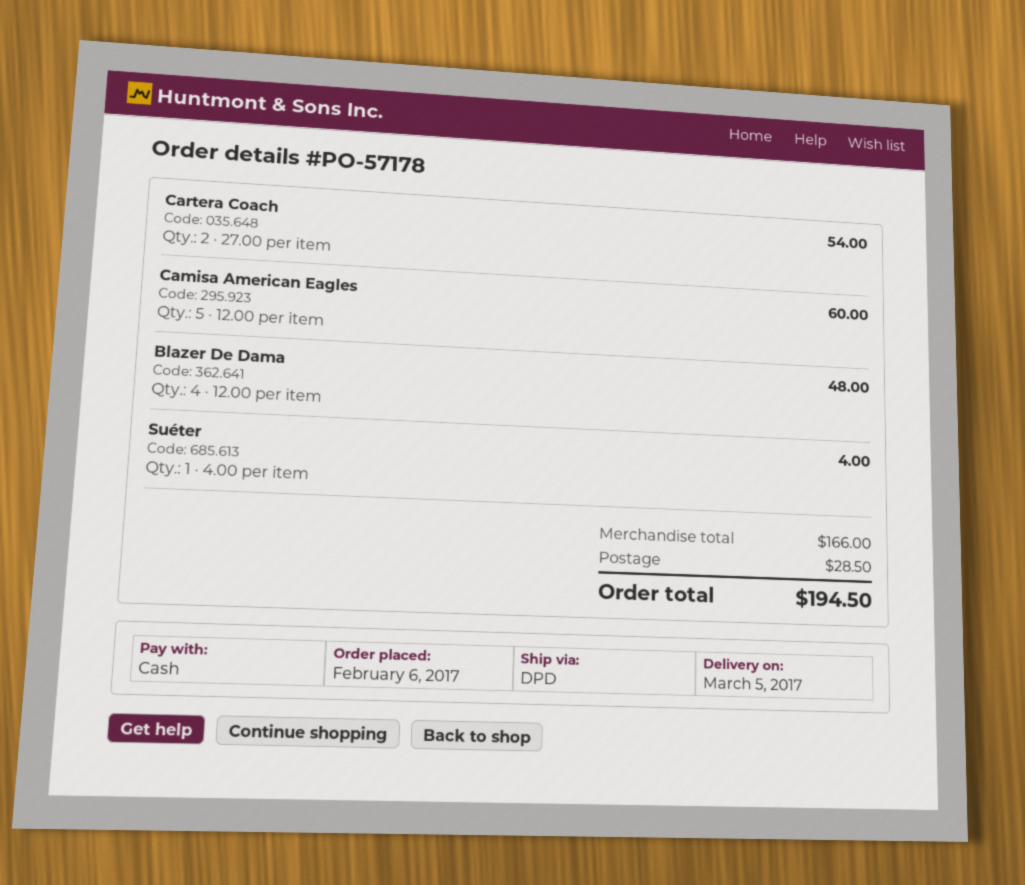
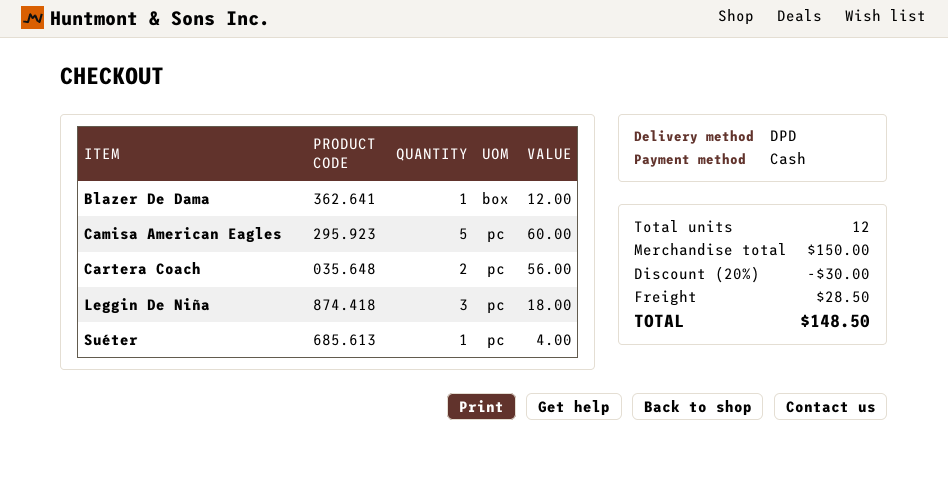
Cartera Coach: 2 for 54.00 -> 2 for 56.00
Blazer De Dama: 4 for 48.00 -> 1 for 12.00
Leggin De Niña: none -> 3 for 18.00
subtotal: 166.00 -> 150.00
discount: none -> 20% = 30.00
total: 194.50 -> 148.50

